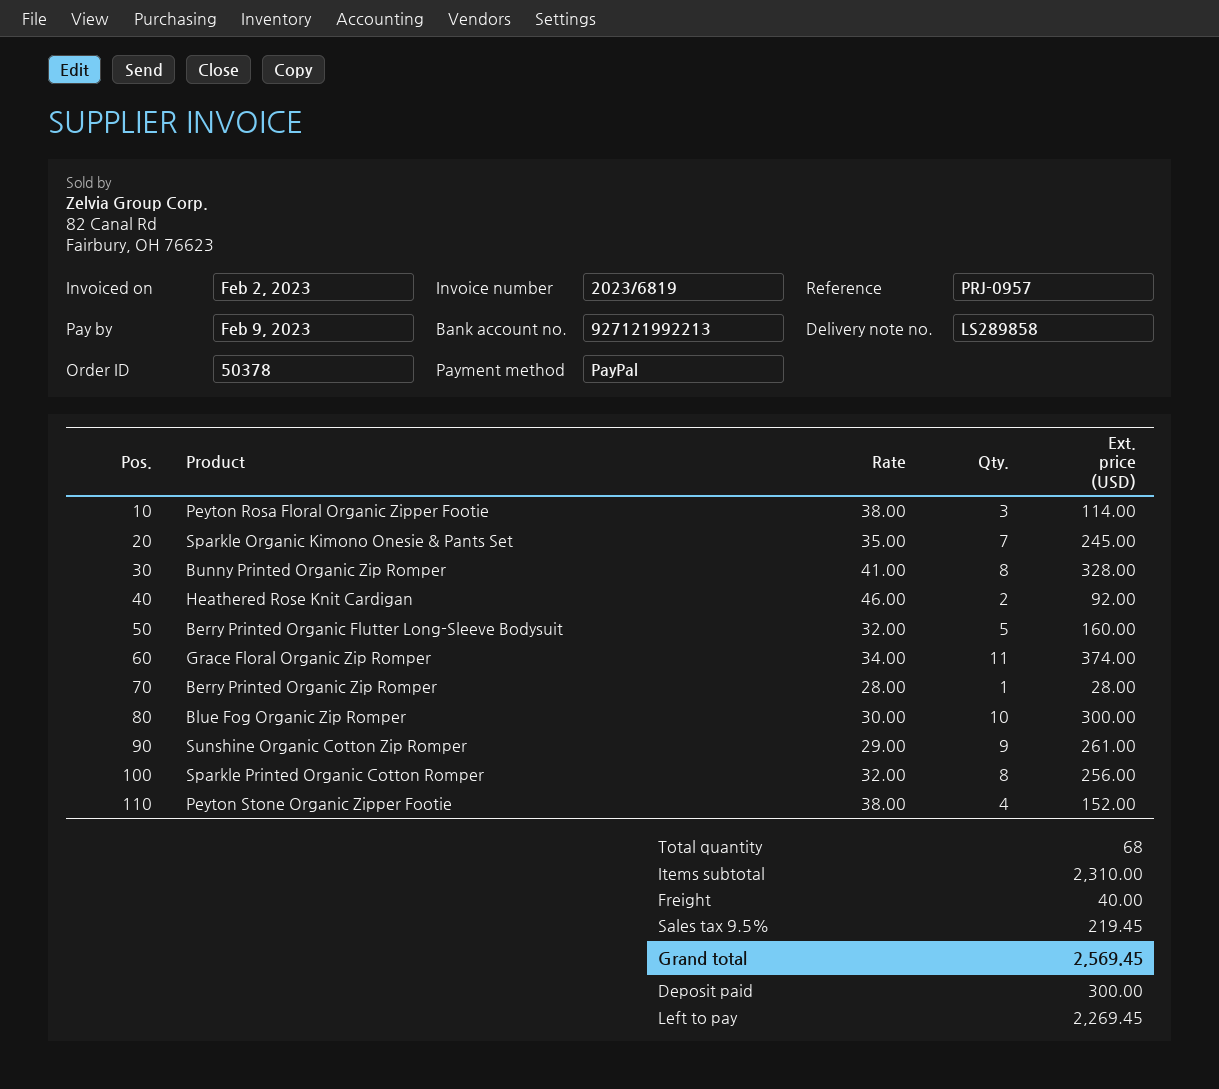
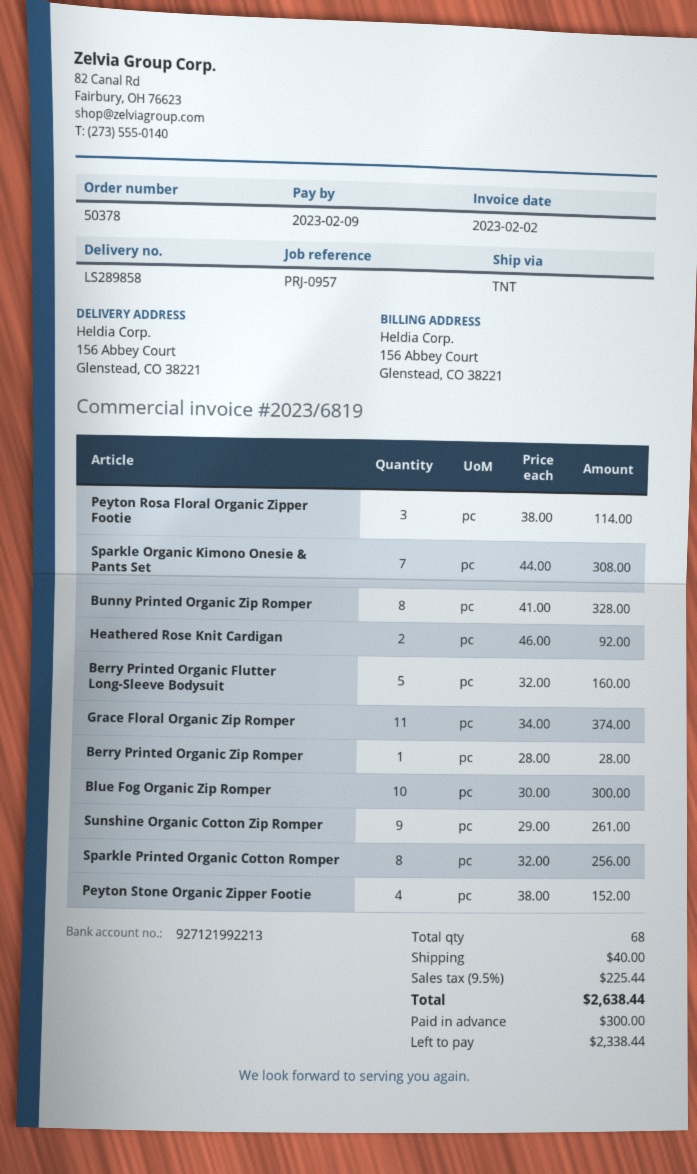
Sparkle Organic Kimono Onesie & Pants Set: 7 x 35.00 = 245.00 -> 7 x 44.00 = 308.00
tax: 9.5% = 219.45 -> 9.5% = 225.44
total: 2569.45 -> 2638.44
balance: 2269.45 -> 2338.44

